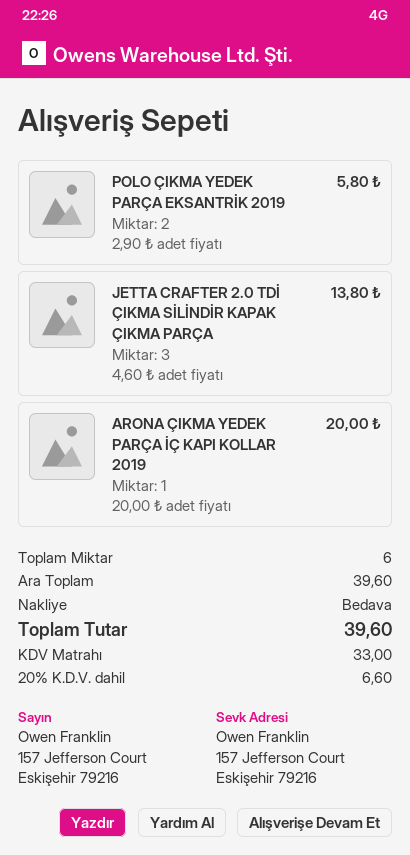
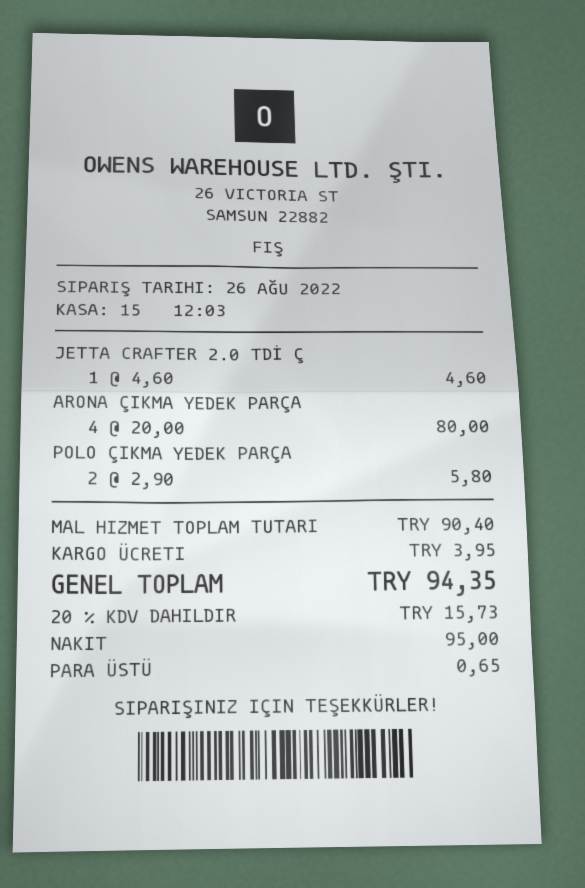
JETTA CRAFTER 2.0 TDİ ÇIKMA SİLİNDİR KAPAK ÇIKMA PARÇA: 3 x 4.60 = 13.80 -> 1 x 4.60 = 4.60
ARONA ÇIKMA YEDEK PARÇA İÇ KAPI KOLLAR 2019: 1 x 20.00 = 20.00 -> 4 x 20.00 = 80.00
subtotal: 39.60 -> 90.40
shipping: 0.00 -> 3.95
tax: 20% = 6.60 -> 20% = 15.73
total: 39.60 -> 94.35

